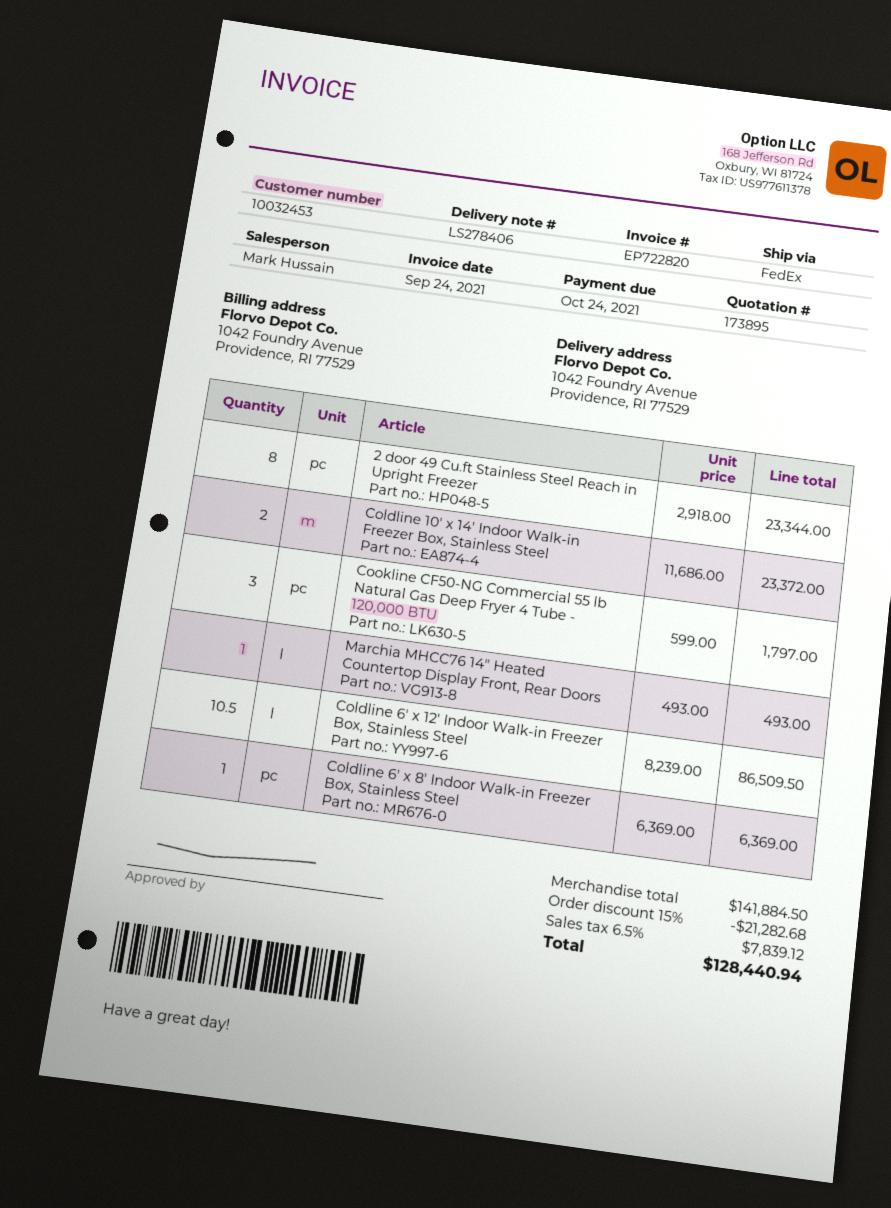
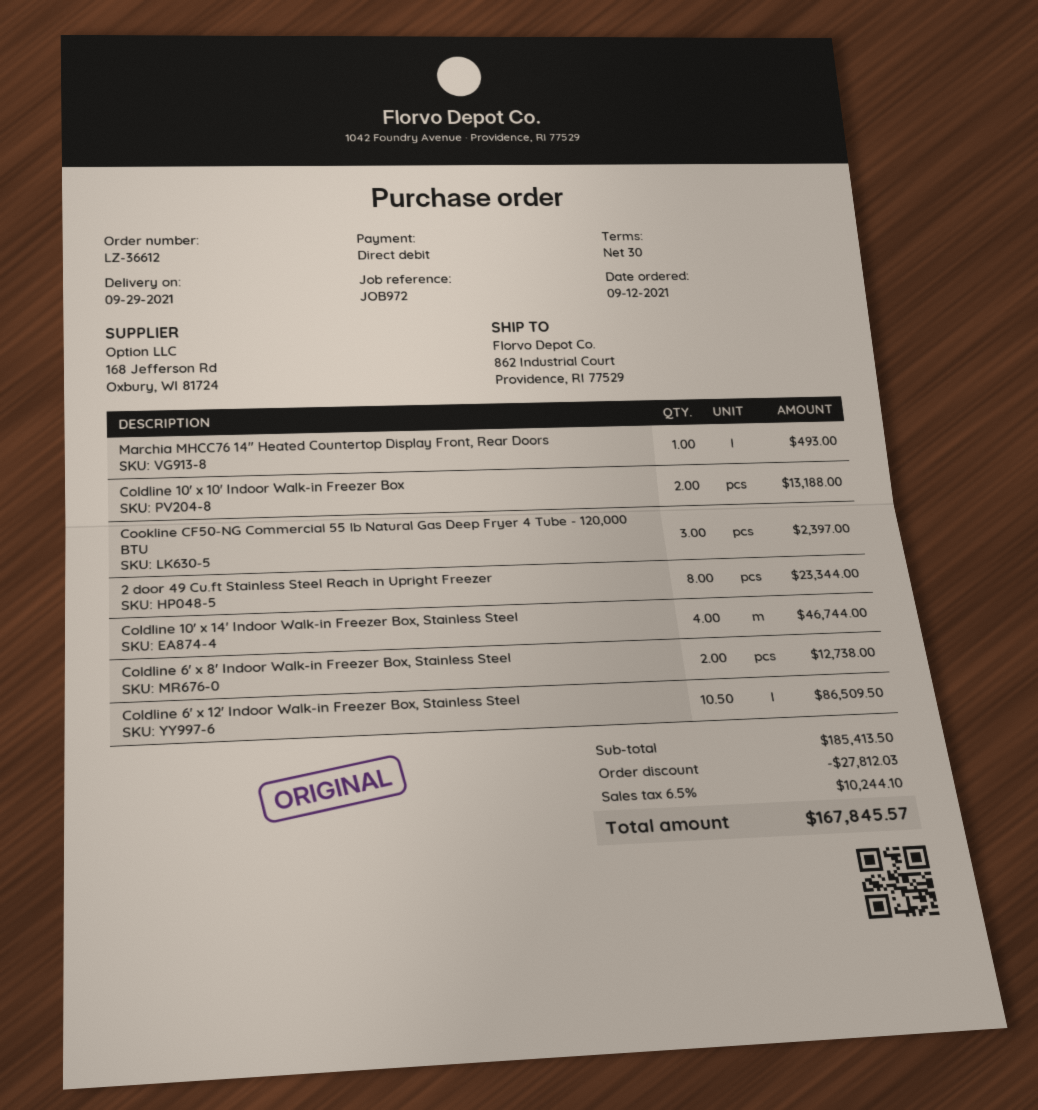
ship to: 1042 Foundry Avenue, Providence, RI 77529 -> 862 Industrial Court, Providence, RI 77529
Coldline 10' x 14' Indoor Walk-in Freezer Box, Stainless Steel: 2 for 23372.00 -> 4 for 46744.00
Cookline CF50-NG Commercial 55 lb Natural Gas Deep Fryer 4 Tube - 120,000 BTU: 3 for 1797.00 -> 3 for 2397.00
Coldline 6' x 8' Indoor Walk-in Freezer Box, Stainless Steel: 1 for 6369.00 -> 2 for 12738.00
Coldline 10' x 10' Indoor Walk-in Freezer Box: none -> 2 for 13188.00
subtotal: 141884.50 -> 185413.50
discount: 21282.68 -> 27812.03
tax: 6.5% = 7839.12 -> 6.5% = 10244.10
total: 128440.94 -> 167845.57

